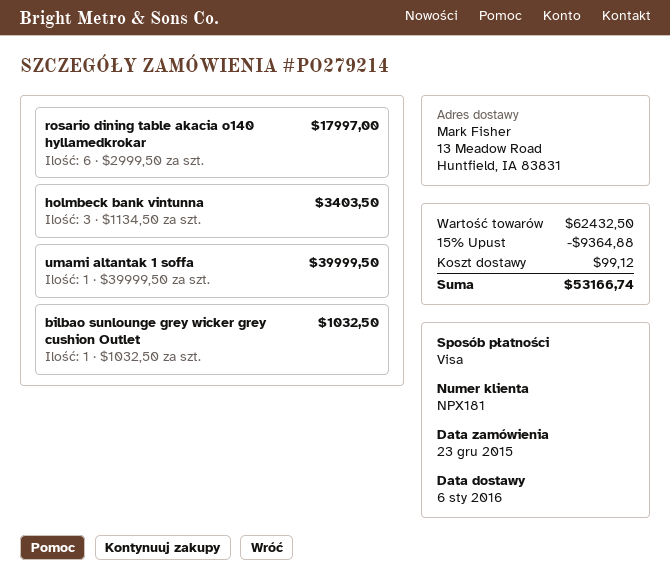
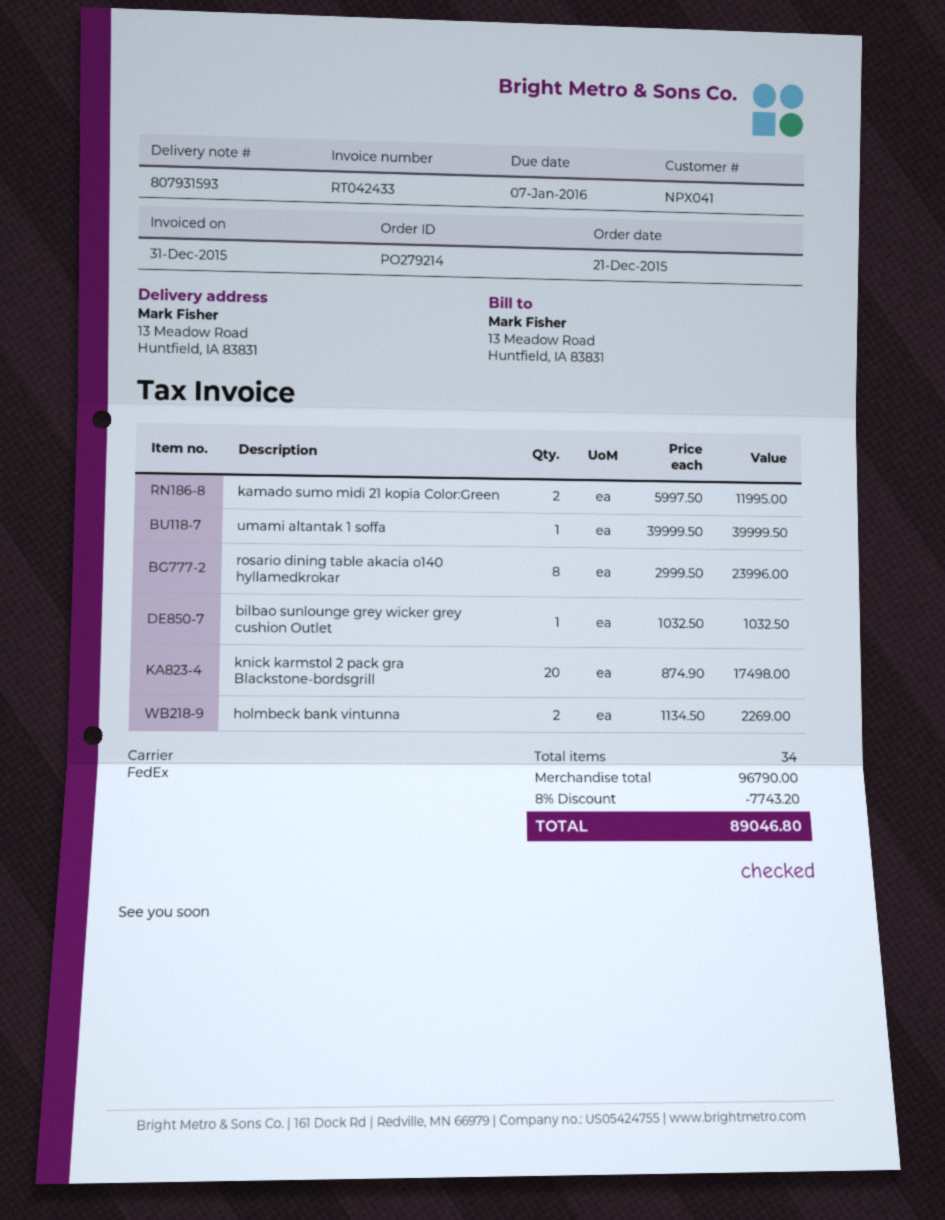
order date: 2015-12-23 -> 2015-12-21
customer number: NPX181 -> NPX041
rosario dining table akacia o140 hyllamedkrokar: 6 x 2999.50 = 17997.00 -> 8 x 2999.50 = 23996.00
holmbeck bank vintunna: 3 x 1134.50 = 3403.50 -> 2 x 1134.50 = 2269.00
kamado sumo midi 21 kopia Color:Green: none -> 2 x 5997.50 = 11995.00
knick karmstol 2 pack gra Blackstone-bordsgrill: none -> 20 x 874.90 = 17498.00
subtotal: 62432.50 -> 96790.00
discount: 15% = 9364.88 -> 8% = 7743.20
shipping: 99.12 -> none
total: 53166.74 -> 89046.80

